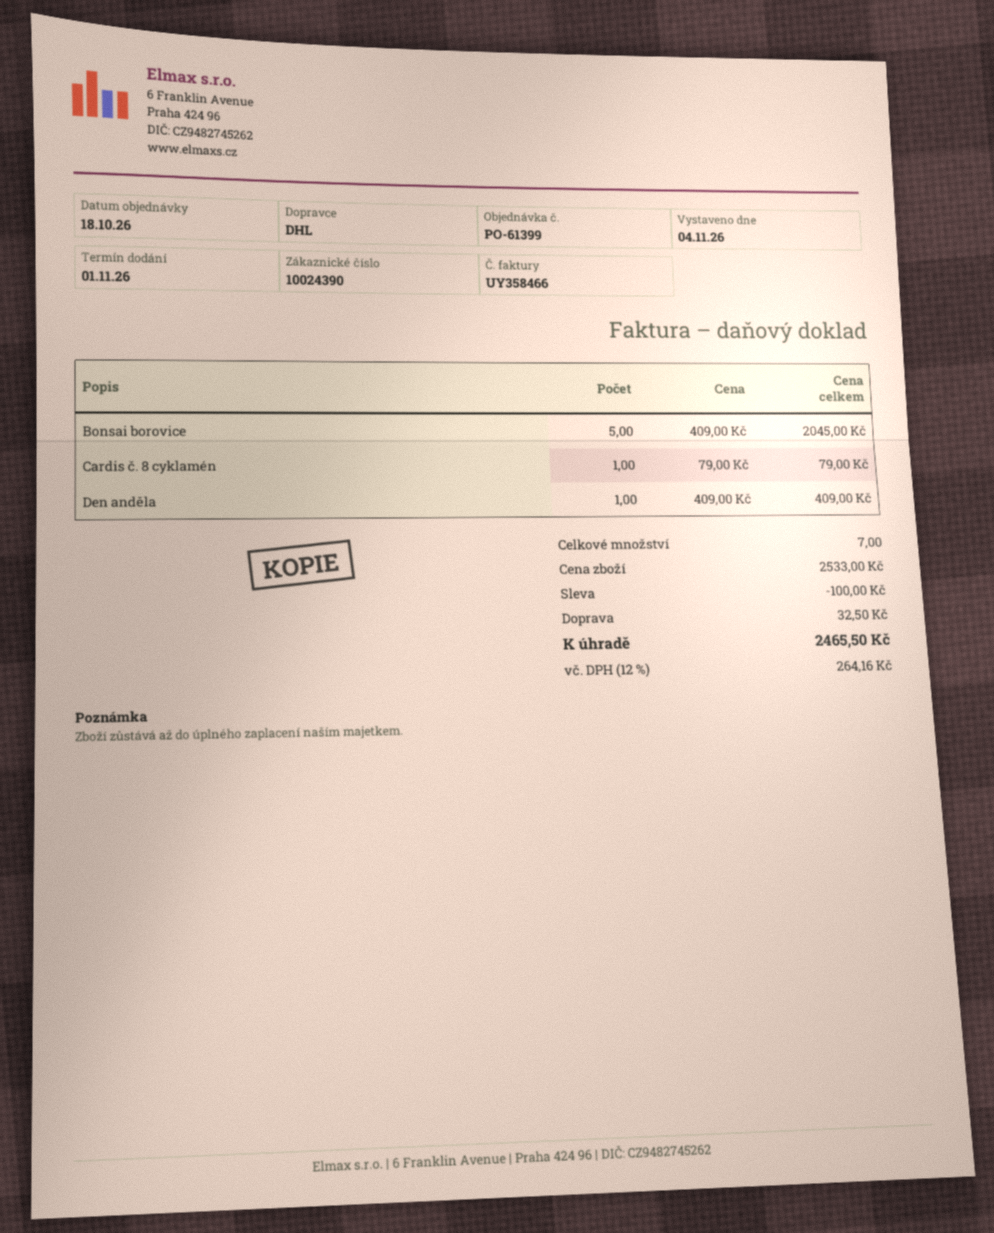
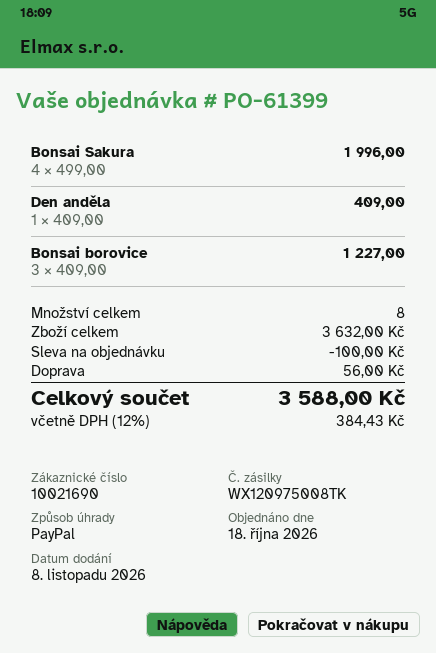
delivery date: 2026-11-01 -> 2026-11-08
customer number: 10024390 -> 10021690
Bonsai borovice: 5 x 409.00 = 2045.00 -> 3 x 409.00 = 1227.00
Cardis č. 8 cyklamén: 1 x 79.00 = 79.00 -> none
Bonsai Sakura: none -> 4 x 499.00 = 1996.00
total quantity: 7 -> 8
subtotal: 2533.00 -> 3632.00
shipping: 32.50 -> 56.00
tax: 12% = 264.16 -> 12% = 384.43
total: 2465.50 -> 3588.00

